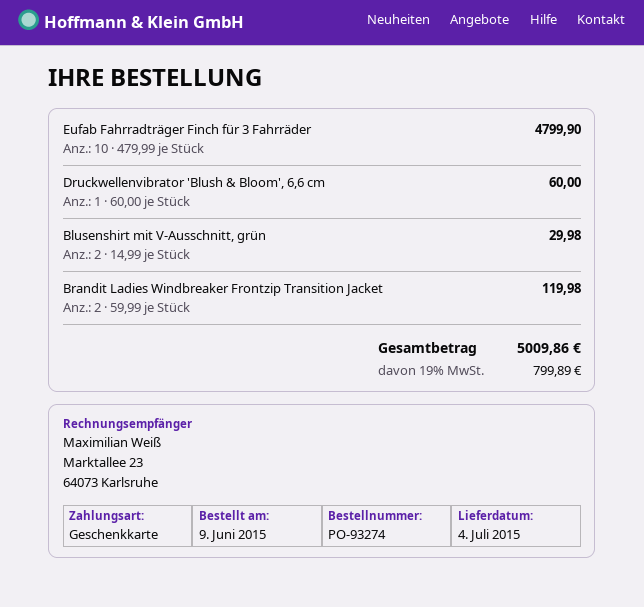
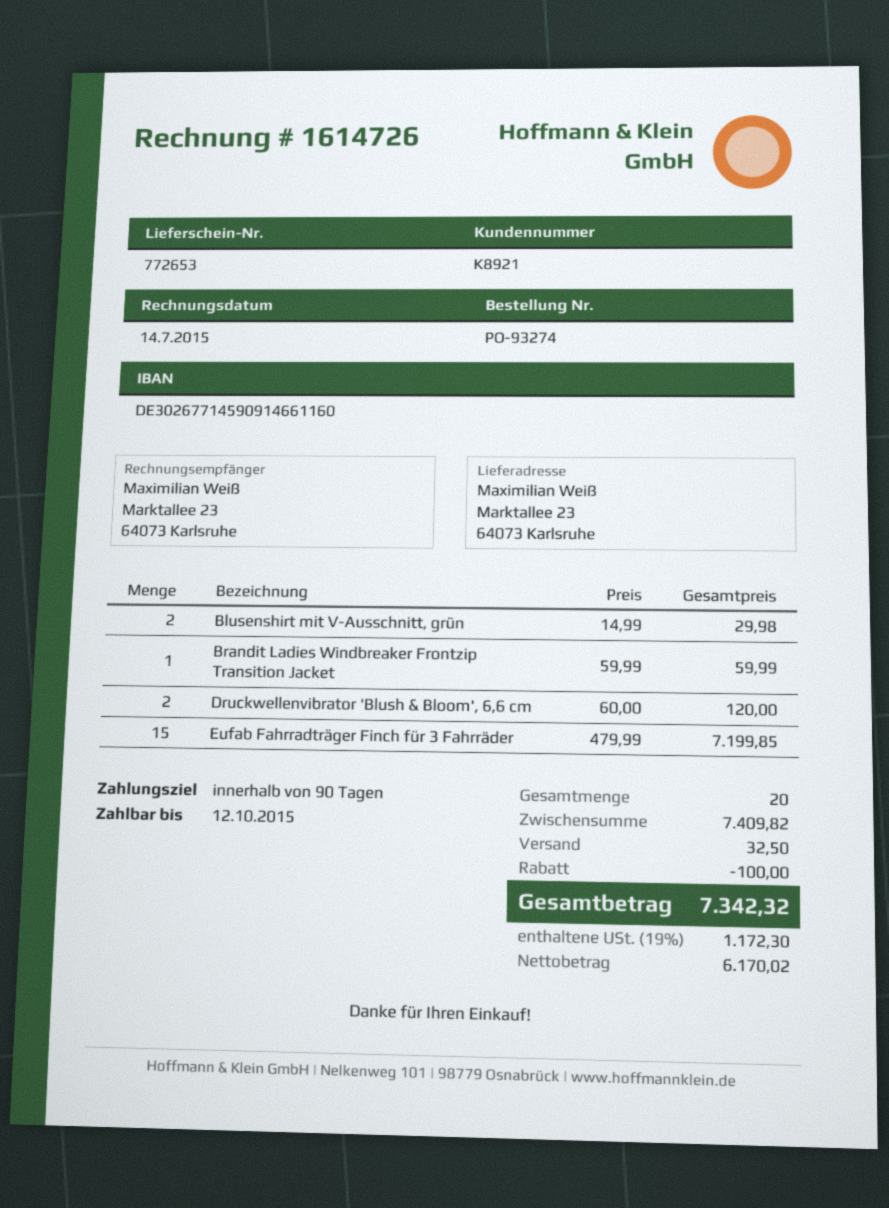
Eufab Fahrradträger Finch für 3 Fahrräder: 10 x 479.99 = 4799.90 -> 15 x 479.99 = 7199.85
Druckwellenvibrator 'Blush & Bloom', 6,6 cm: 1 x 60.00 = 60.00 -> 2 x 60.00 = 120.00
Brandit Ladies Windbreaker Frontzip Transition Jacket: 2 x 59.99 = 119.98 -> 1 x 59.99 = 59.99
discount: none -> 100.00
shipping: none -> 32.50
tax: 19% = 799.89 -> 19% = 1172.30
total: 5009.86 -> 7342.32

